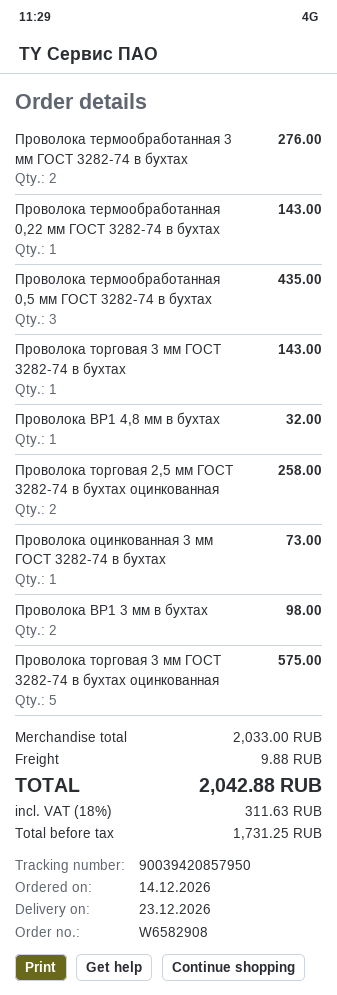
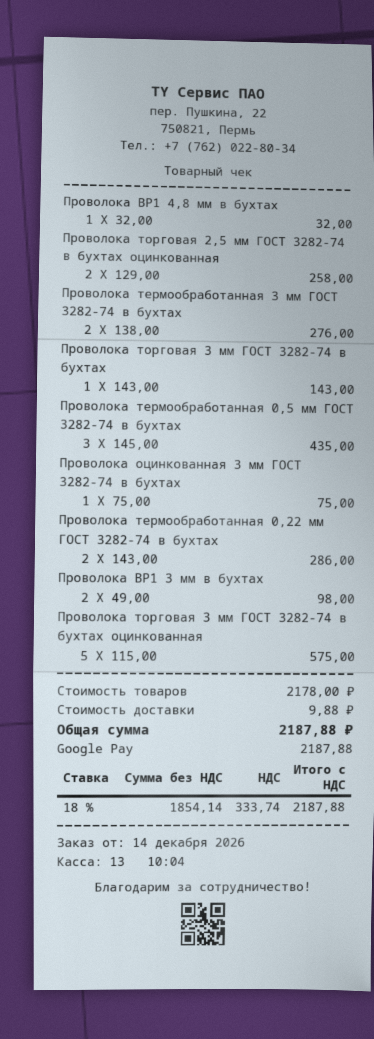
Проволока термообработанная 0,22 мм ГОСТ 3282-74 в бухтах: 1 for 143.00 -> 2 for 286.00
Проволока оцинкованная 3 мм ГОСТ 3282-74 в бухтах: 1 for 73.00 -> 1 for 75.00
subtotal: 2033.00 -> 2178.00
net: 1731.25 -> 1854.14
tax: 18% = 311.63 -> 18% = 333.74
total: 2042.88 -> 2187.88

